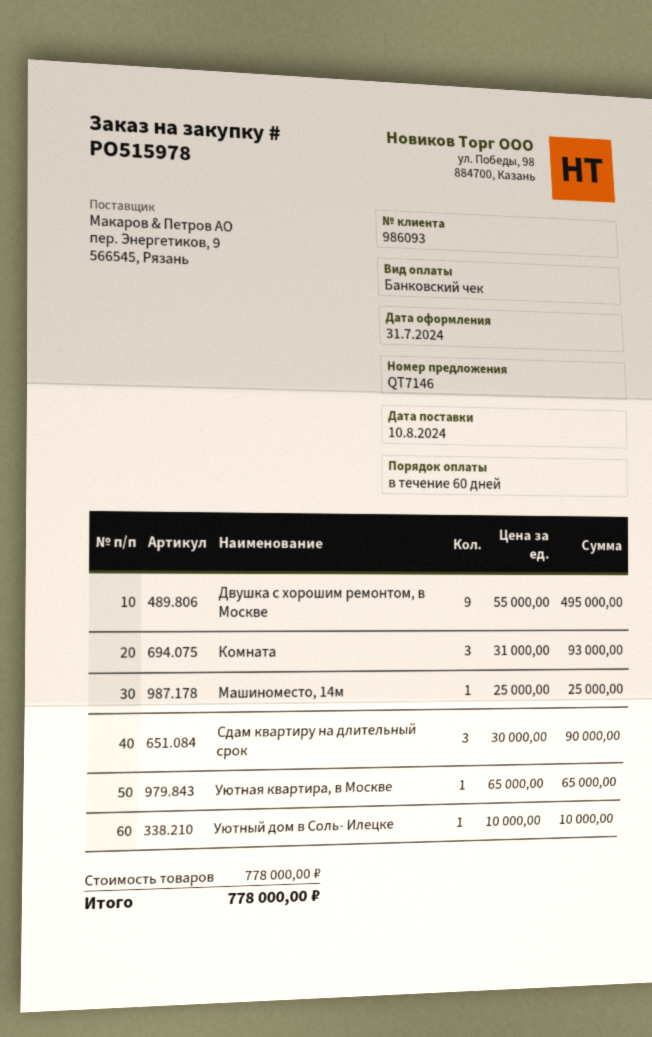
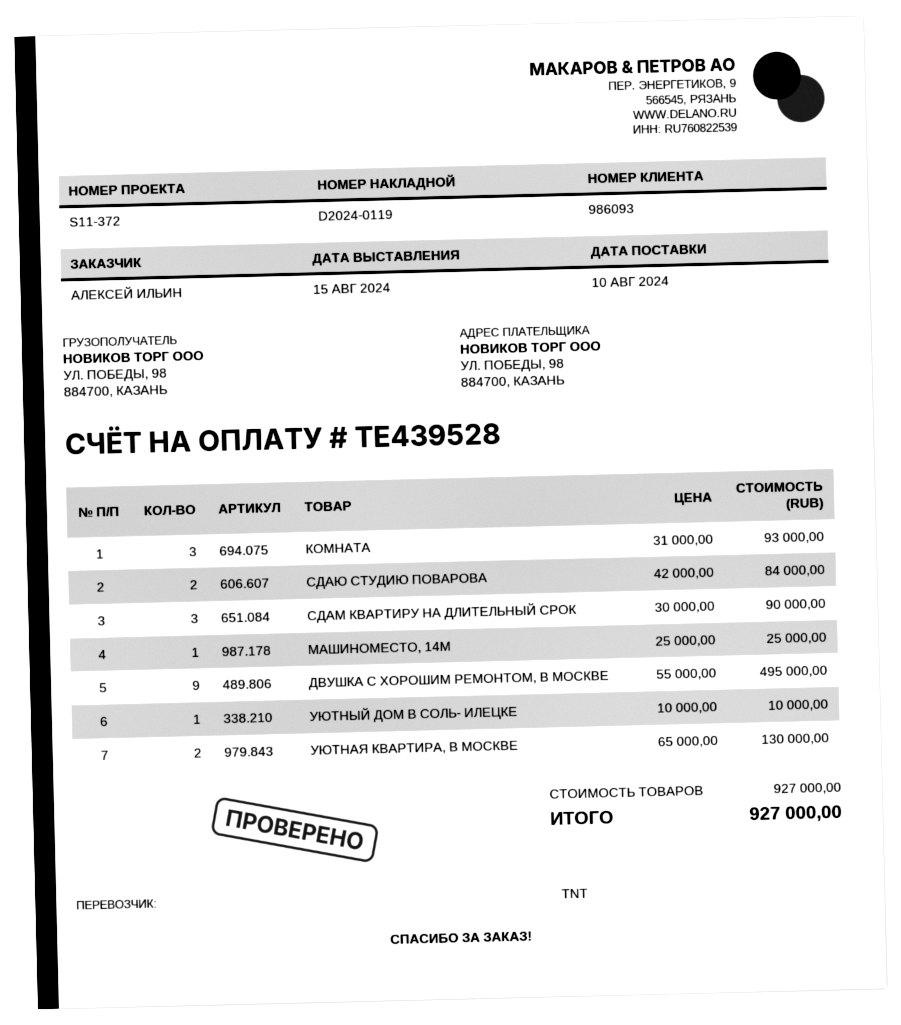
Уютная квартира, в Москве: 1 x 65000.00 = 65000.00 -> 2 x 65000.00 = 130000.00
СДАЮ СТУДИЮ ПОВАРОВА: none -> 2 x 42000.00 = 84000.00
subtotal: 778000.00 -> 927000.00
total: 778000.00 -> 927000.00

